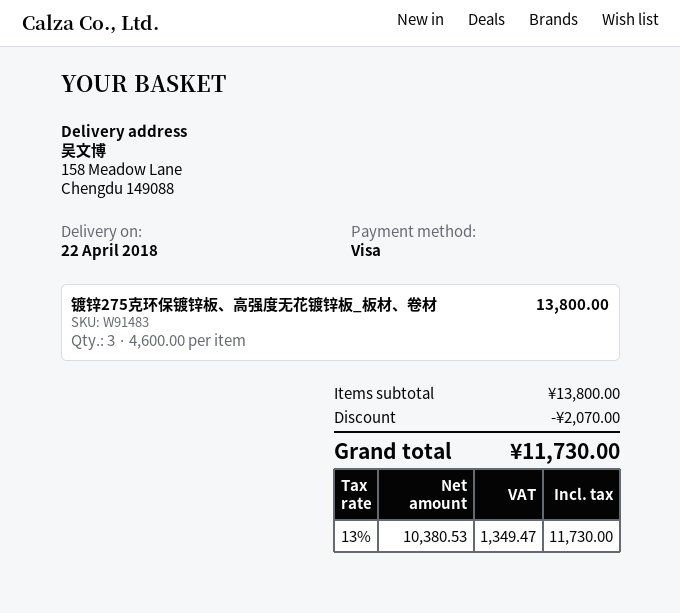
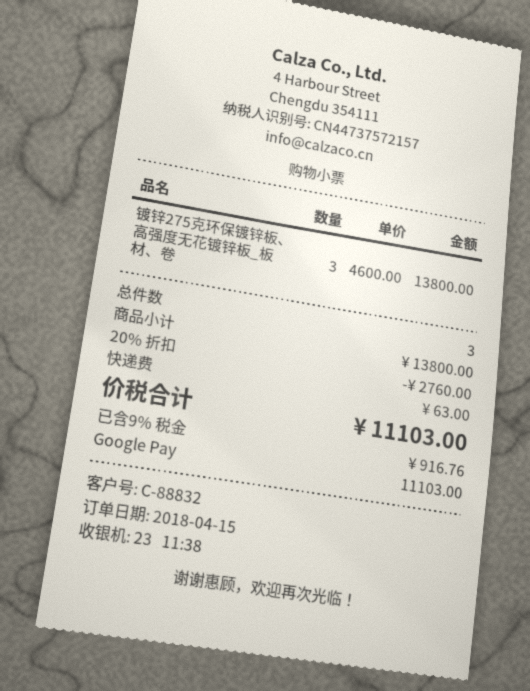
payment method: Visa -> Google Pay
discount: 2070.00 -> 2760.00
shipping: none -> 63.00
tax: 13% = 1349.47 -> 9% = 916.76
total: 11730.00 -> 11103.00

